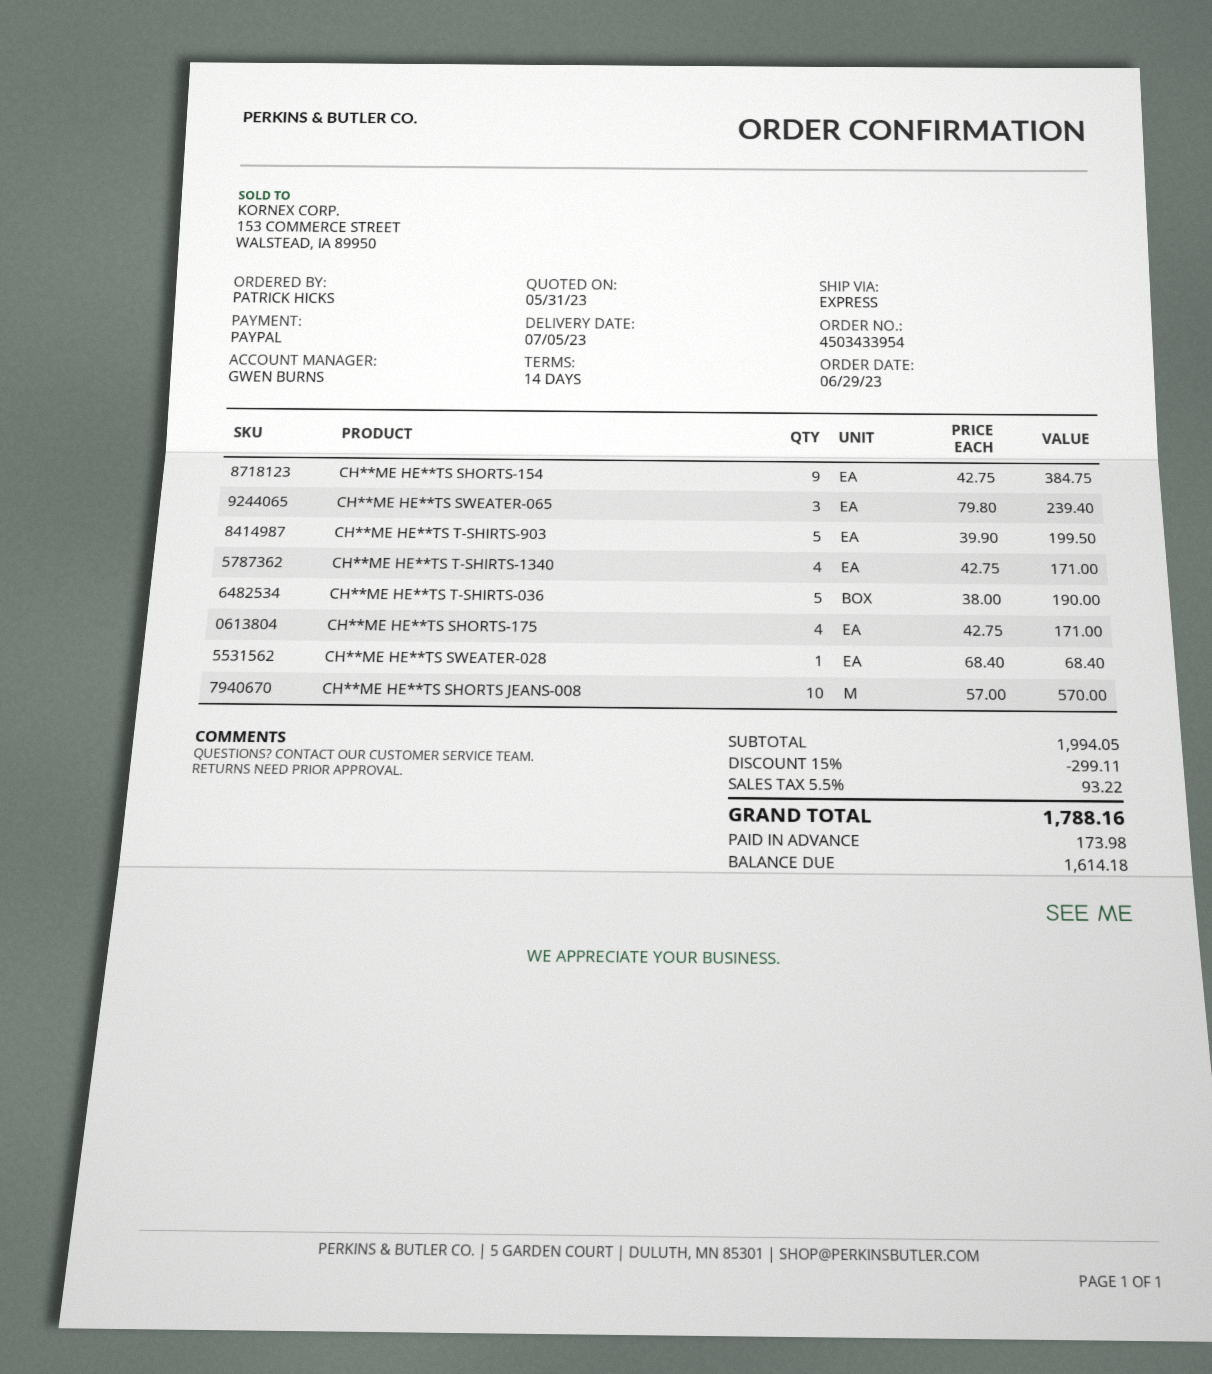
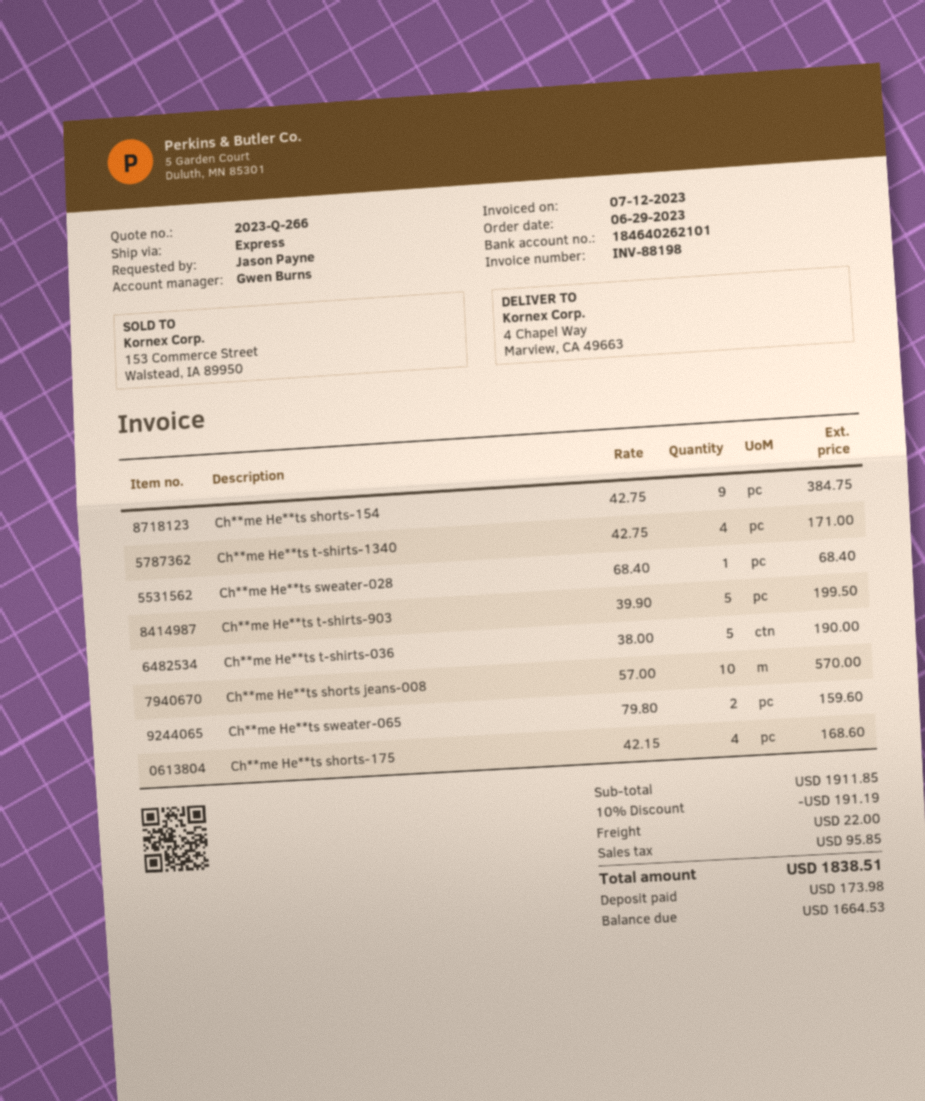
ordered by: PATRICK HICKS -> Jason Payne
CH**ME HE**TS SWEATER-065: 3 x 79.80 = 239.40 -> 2 x 79.80 = 159.60
CH**ME HE**TS SHORTS-175: 4 x 42.75 = 171.00 -> 4 x 42.15 = 168.60
subtotal: 1994.05 -> 1911.85
discount: 15% = 299.11 -> 10% = 191.19
shipping: none -> 22.00
tax: 93.22 -> 95.85
total: 1788.16 -> 1838.51
balance: 1614.18 -> 1664.53

